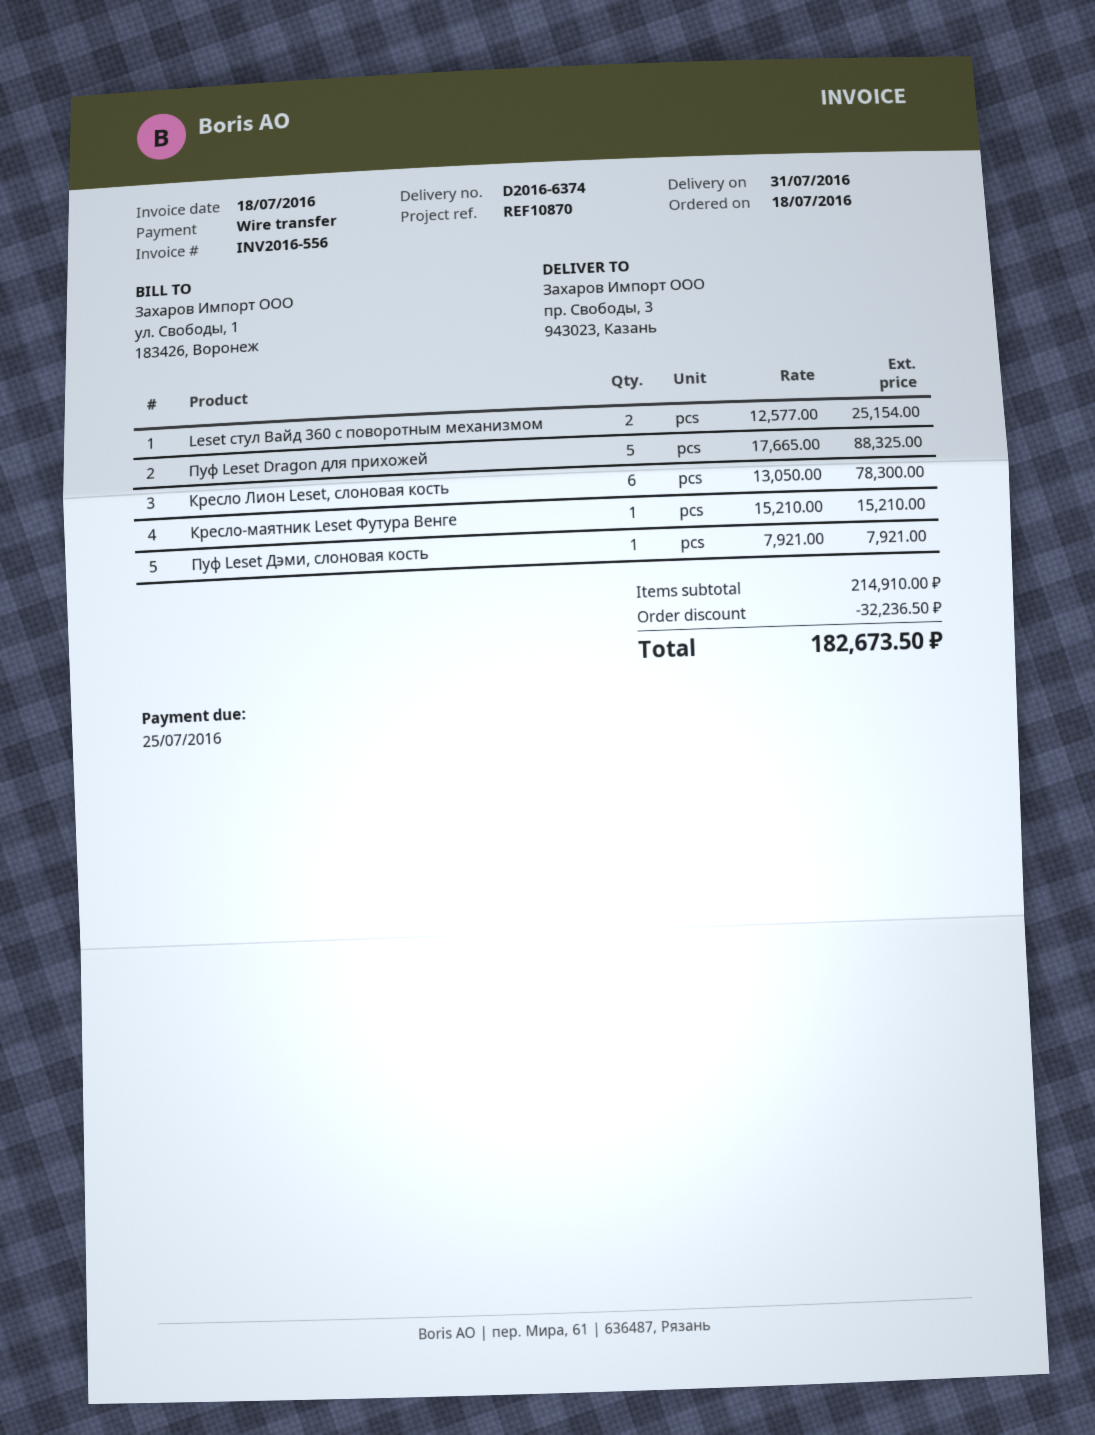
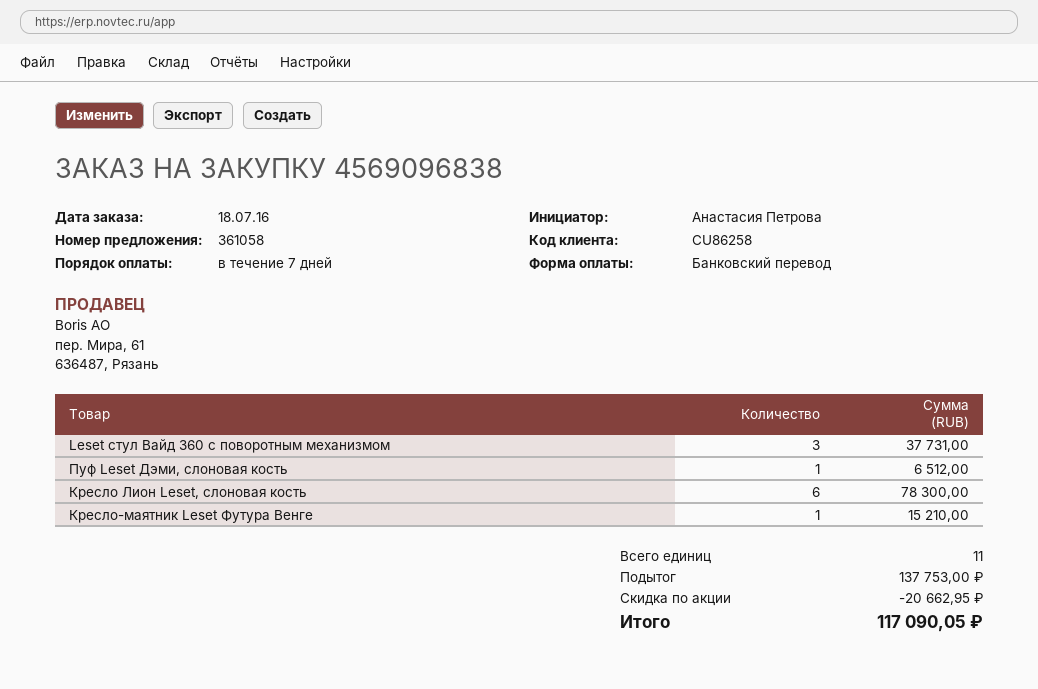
Leset стул Вайд 360 с поворотным механизмом: 2 for 25154.00 -> 3 for 37731.00
Пуф Leset Dragon для прихожей: 5 for 88325.00 -> none
Пуф Leset Дэми, слоновая кость: 1 for 7921.00 -> 1 for 6512.00
subtotal: 214910.00 -> 137753.00
discount: 32236.50 -> 20662.95
total: 182673.50 -> 117090.05

